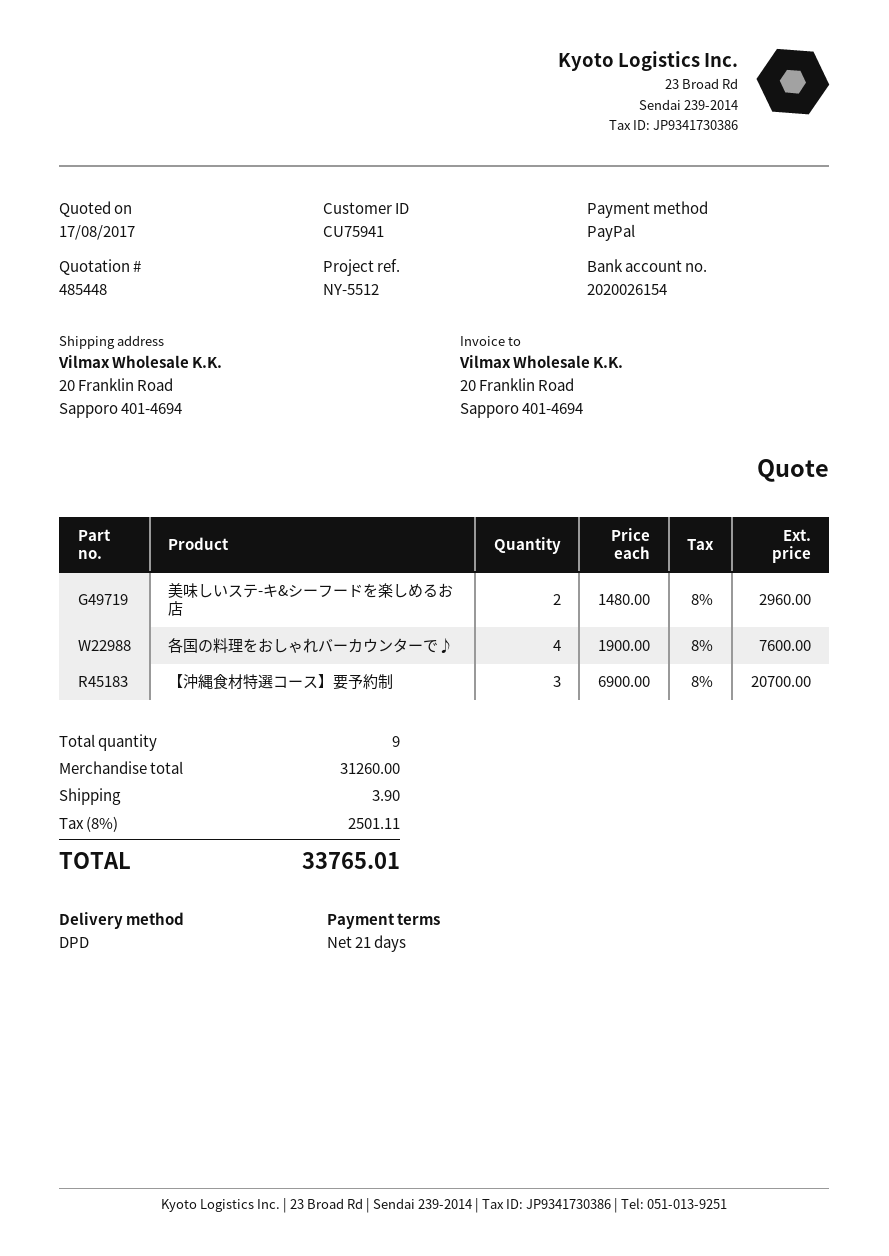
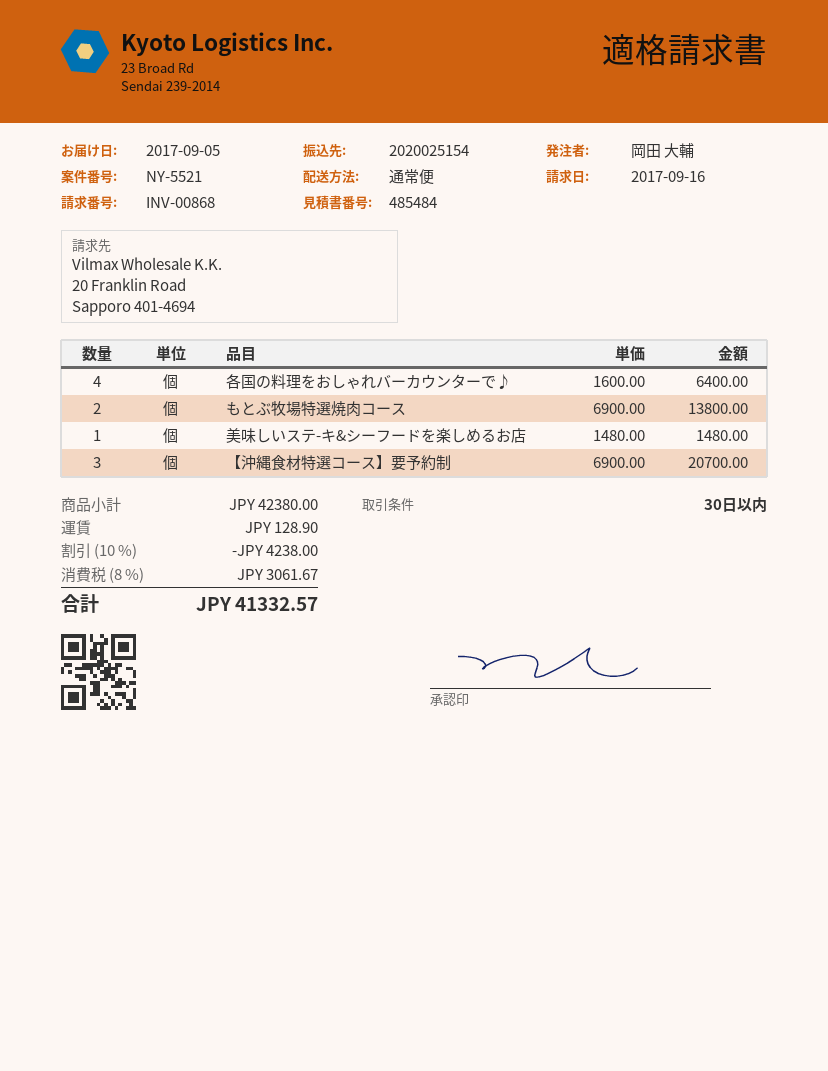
quote number: 485448 -> 485484
payment terms: 21 days -> 30 days
reference: NY-5512 -> NY-5521
bank account: 2020026154 -> 2020025154
shipping method: DPD -> standard
美味しいステ-キ&シーフードを楽しめるお店: 2 x 1480.00 = 2960.00 -> 1 x 1480.00 = 1480.00
各国の料理をおしゃれバーカウンターで♪: 4 x 1900.00 = 7600.00 -> 4 x 1600.00 = 6400.00
もとぶ牧場特選焼肉コース: none -> 2 x 6900.00 = 13800.00
subtotal: 31260.00 -> 42380.00
discount: none -> 10% = 4238.00
shipping: 3.90 -> 128.90
tax: 8% = 2501.11 -> 8% = 3061.67
total: 33765.01 -> 41332.57

